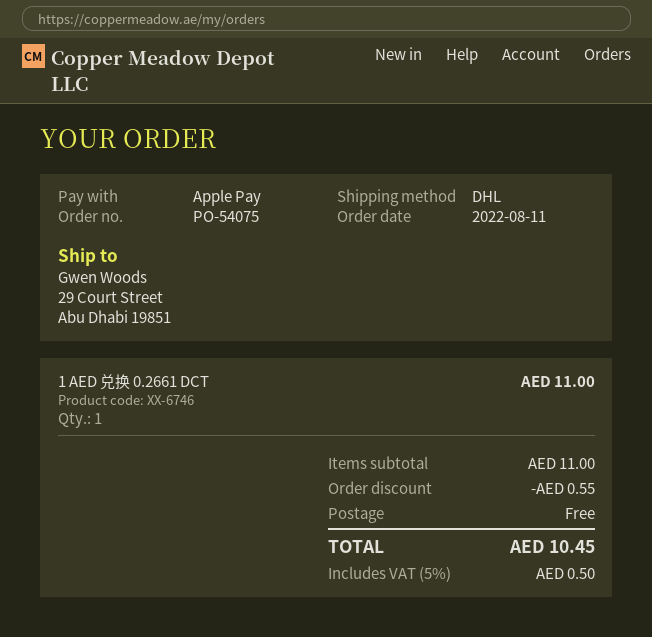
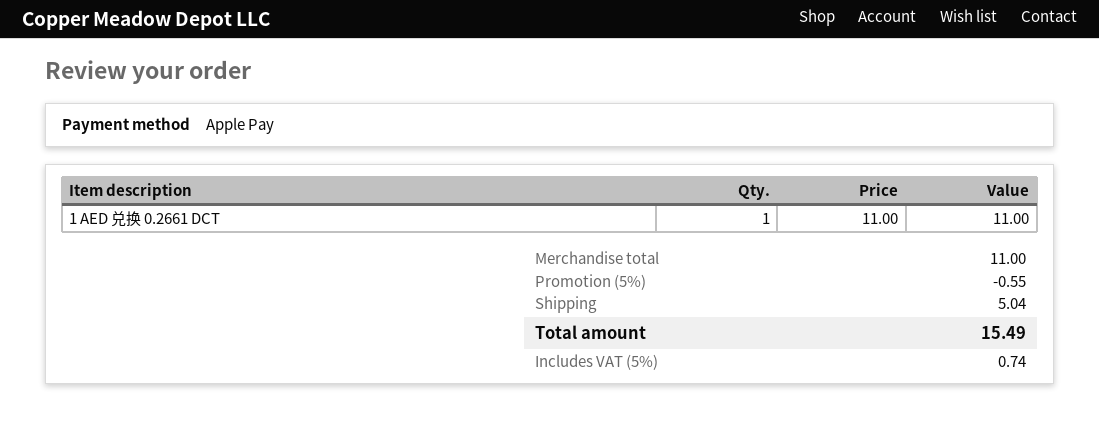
shipping: 0.00 -> 5.04
tax: 5% = 0.50 -> 5% = 0.74
total: 10.45 -> 15.49

